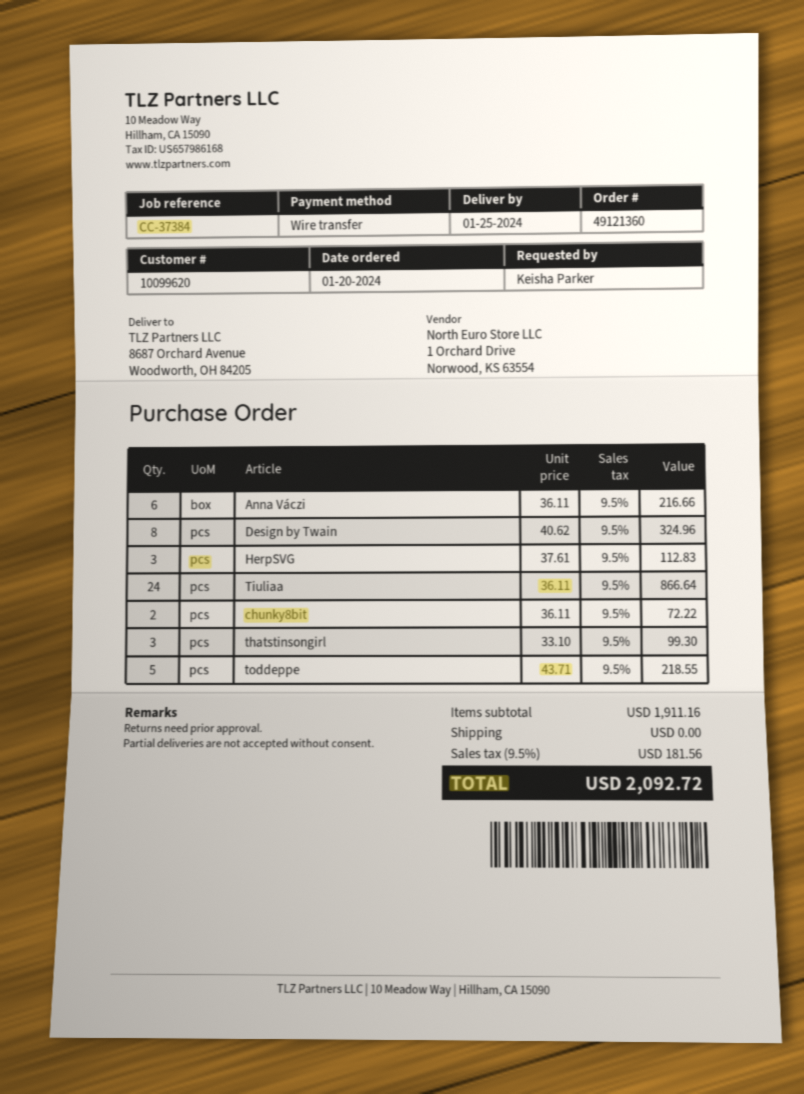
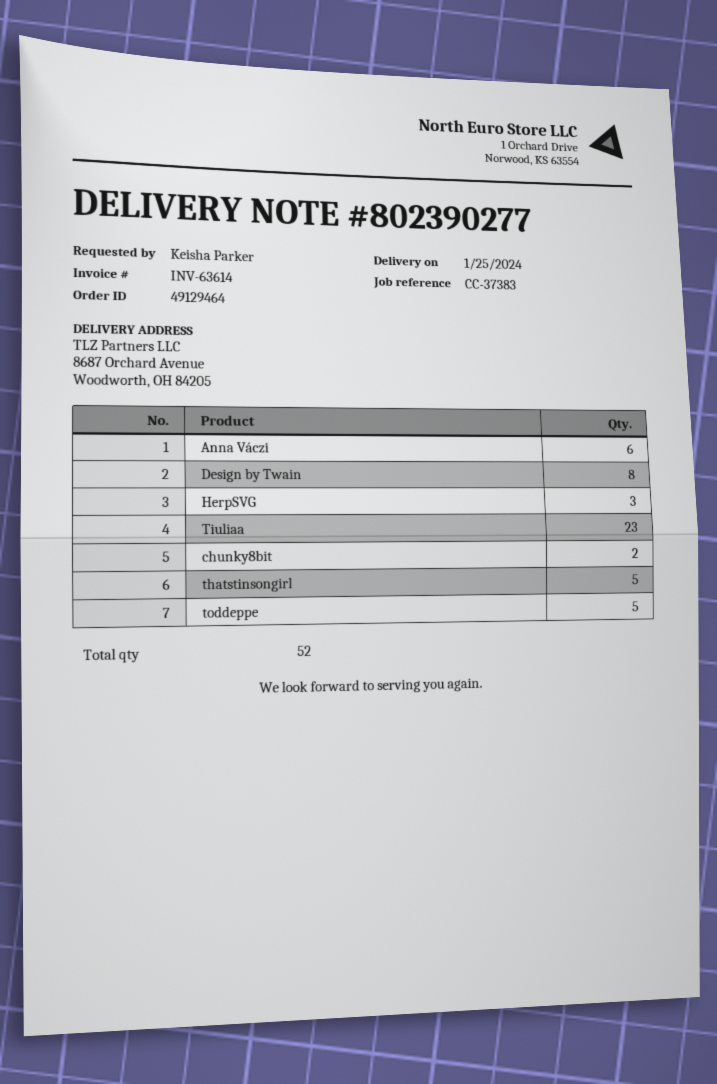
order number: 49121360 -> 49129464
reference: CC-37384 -> CC-37383
Tiuliaa: 24 -> 23
thatstinsongirl: 3 -> 5

